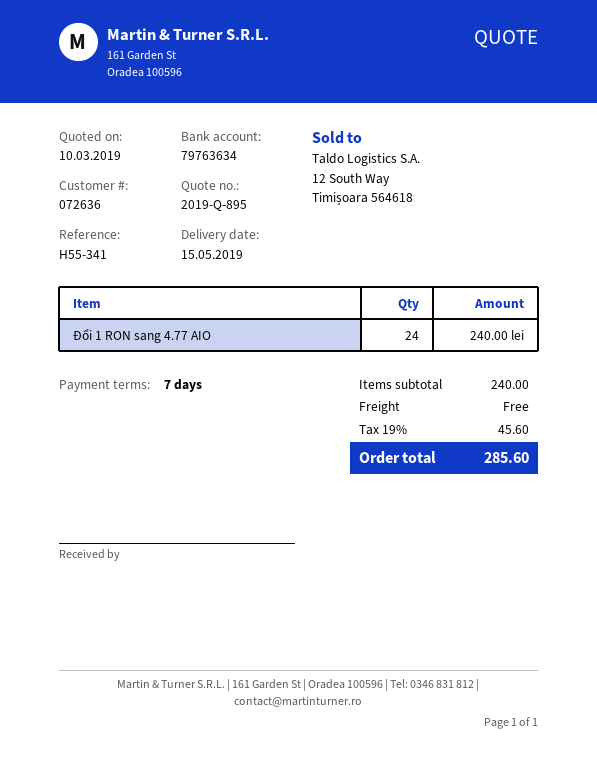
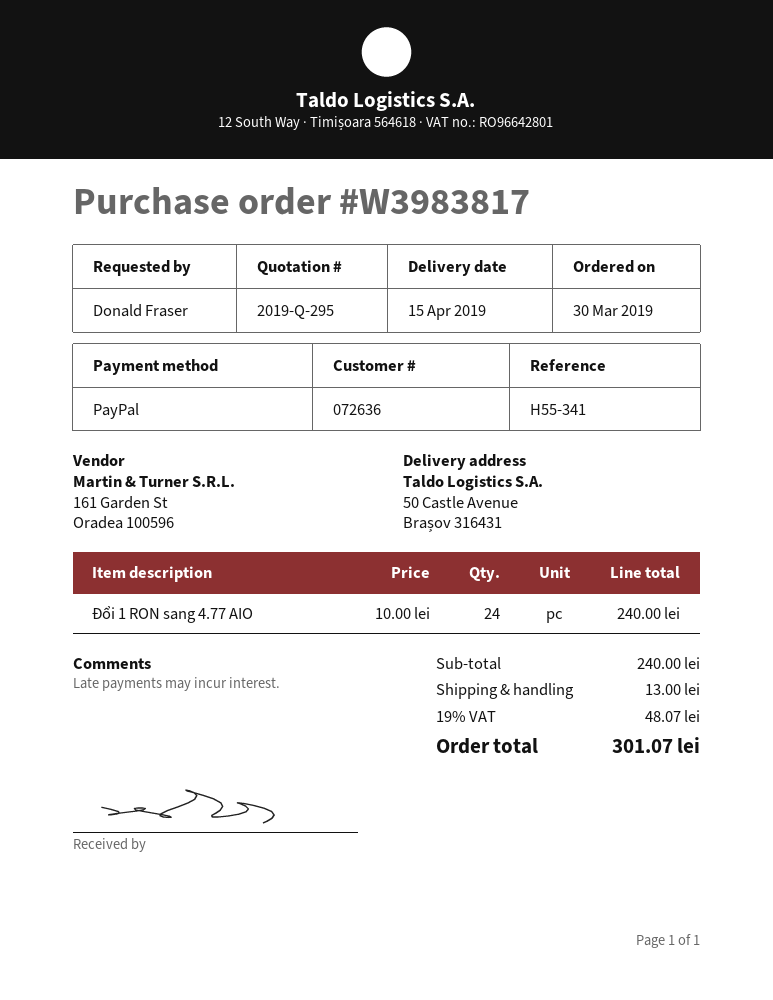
quote number: 2019-Q-895 -> 2019-Q-295
delivery date: 2019-05-15 -> 2019-04-15
shipping: 0.00 -> 13.00
tax: 19% = 45.60 -> 19% = 48.07
total: 285.60 -> 301.07

